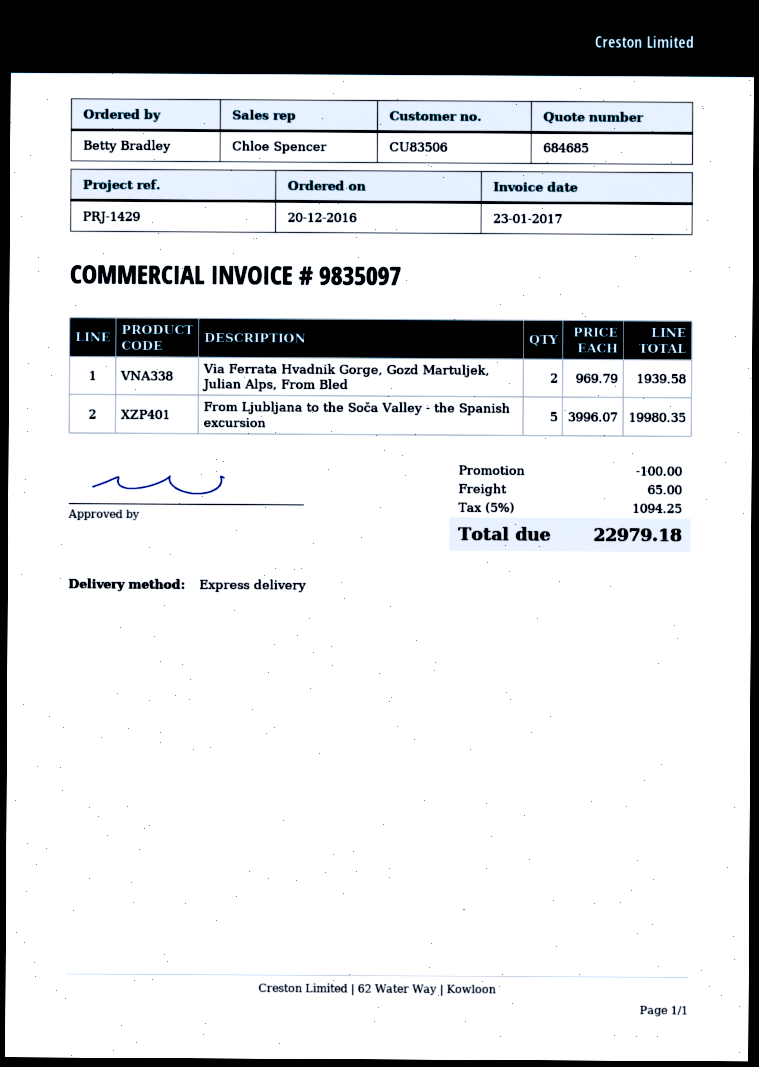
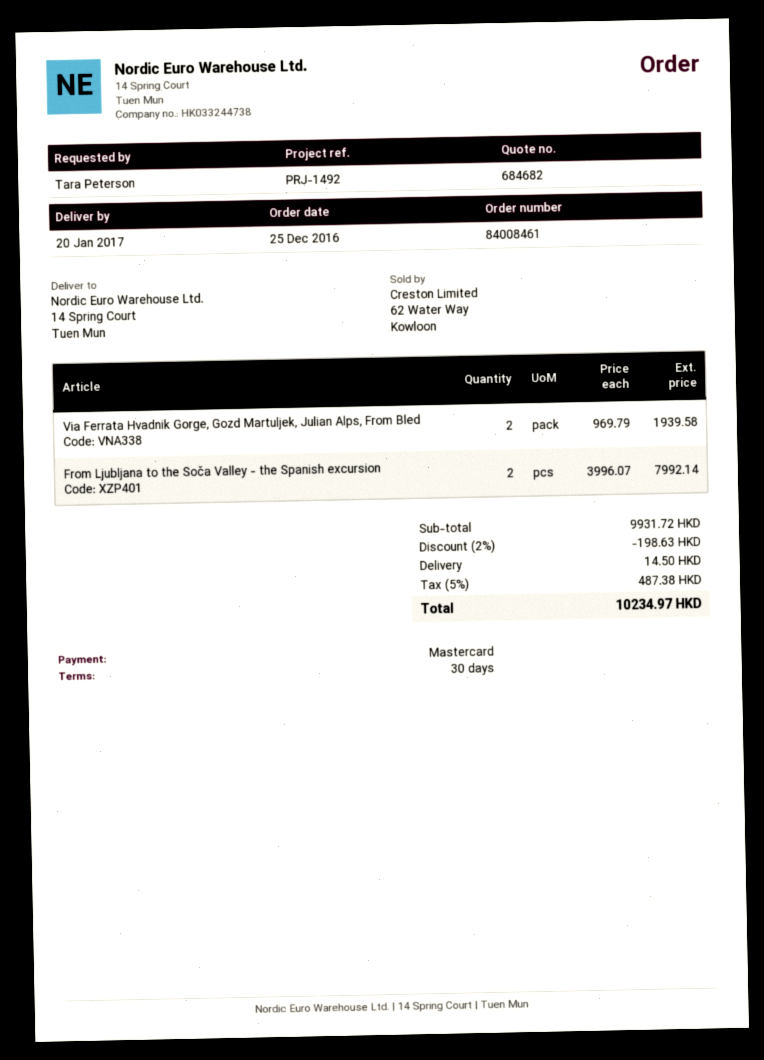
quote number: 684685 -> 684682
order date: 2016-12-20 -> 2016-12-25
reference: PRJ-1429 -> PRJ-1492
ordered by: Betty Bradley -> Tara Peterson
From Ljubljana to the Soča Valley - the Spanish excursion: 5 x 3996.07 = 19980.35 -> 2 x 3996.07 = 7992.14
discount: 100.00 -> 198.63
shipping: 65.00 -> 14.50
tax: 5% = 1094.25 -> 5% = 487.38
total: 22979.18 -> 10234.97

